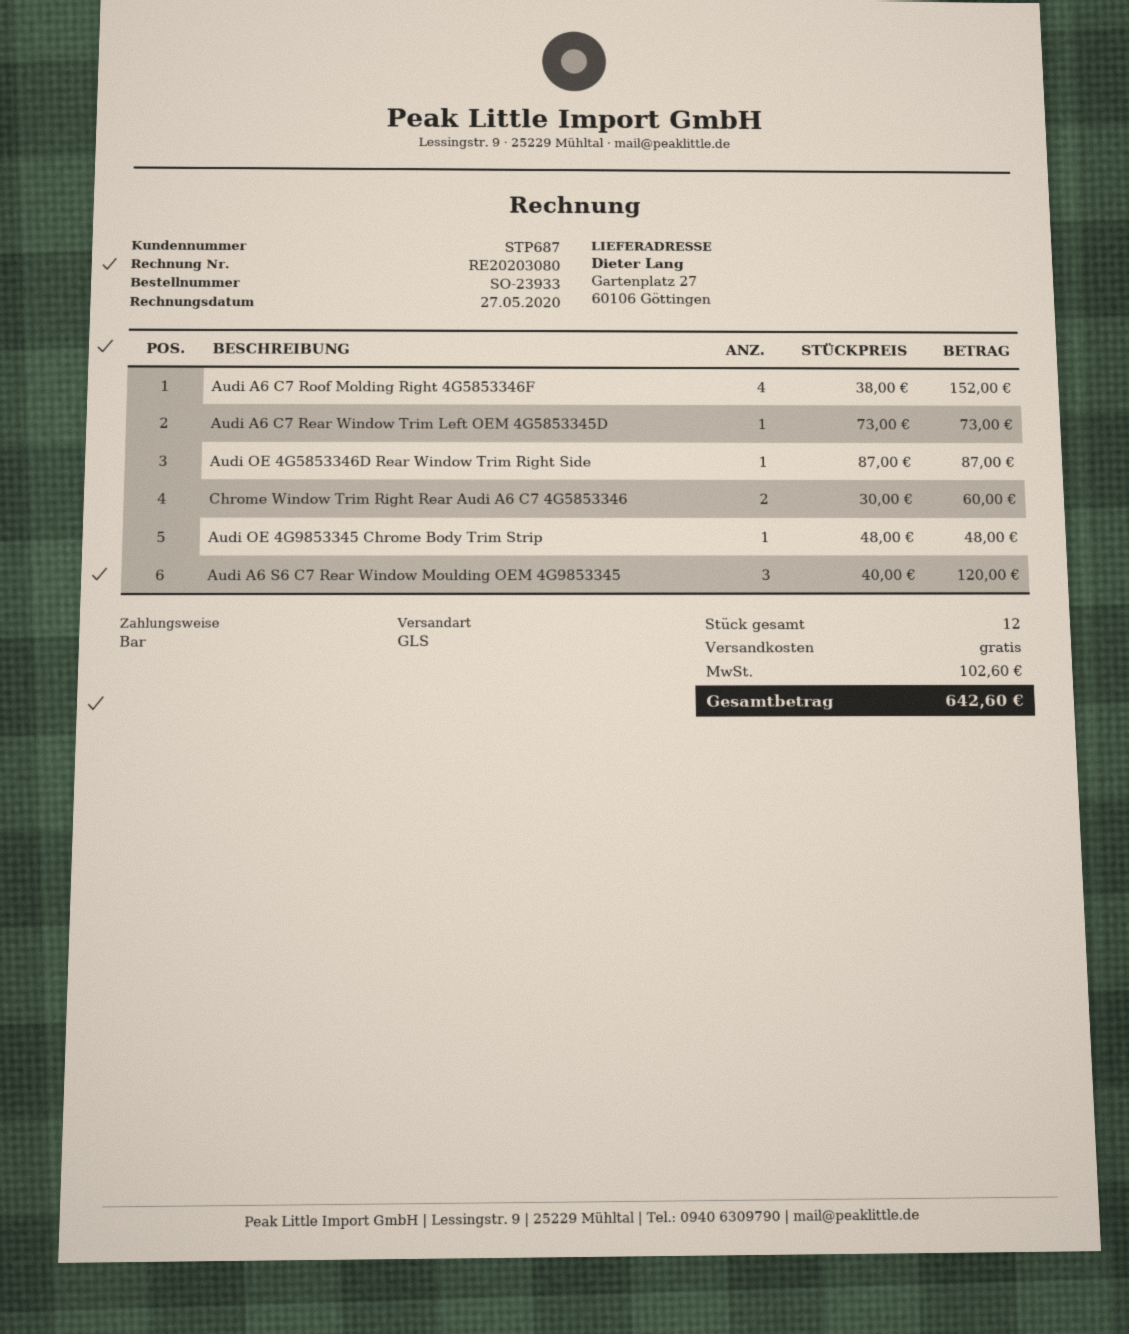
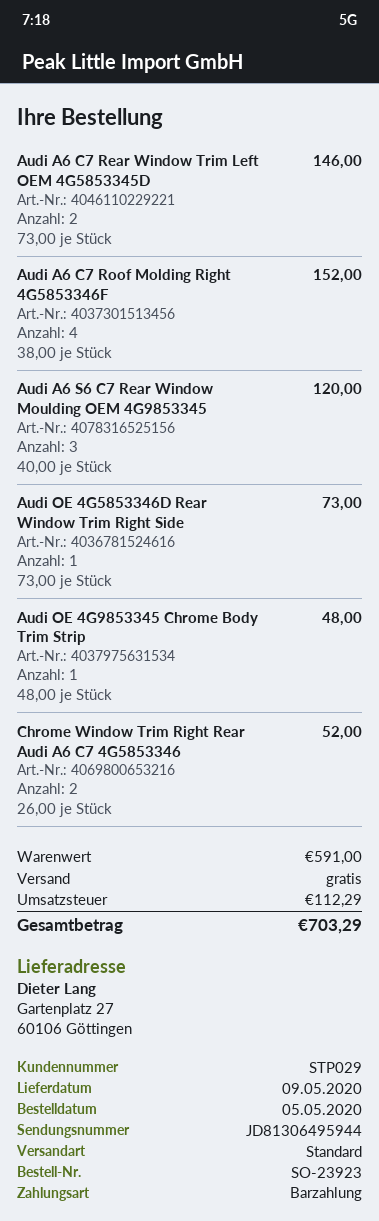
order number: SO-23933 -> SO-23923
customer number: STP687 -> STP029
shipping method: GLS -> standard
Audi A6 C7 Rear Window Trim Left OEM 4G5853345D: 1 x 73.00 = 73.00 -> 2 x 73.00 = 146.00
Audi OE 4G5853346D Rear Window Trim Right Side: 1 x 87.00 = 87.00 -> 1 x 73.00 = 73.00
Chrome Window Trim Right Rear Audi A6 C7 4G5853346: 2 x 30.00 = 60.00 -> 2 x 26.00 = 52.00
tax: 102.60 -> 112.29
total: 642.60 -> 703.29

